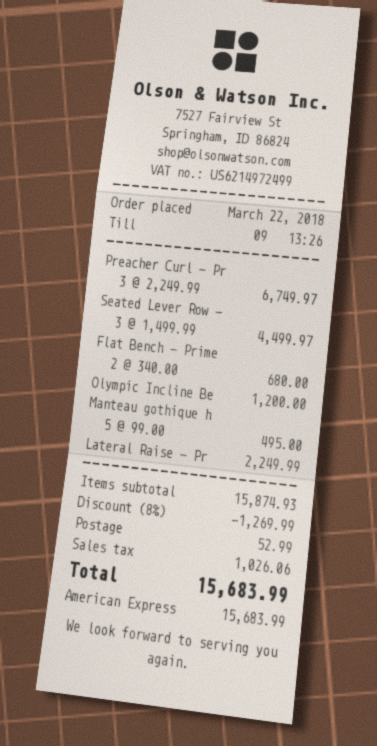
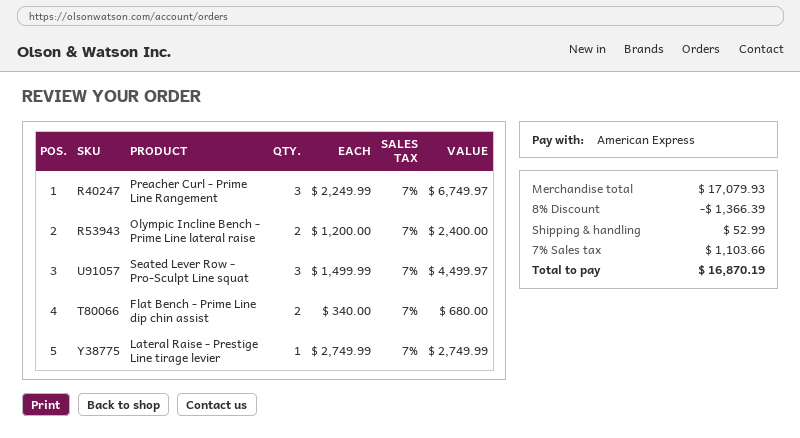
Olympic Incline Be: 1 x 1200.00 = 1200.00 -> 2 x 1200.00 = 2400.00
Manteau gothique h: 5 x 99.00 = 495.00 -> none
Lateral Raise - Pr: 1 x 2249.99 = 2249.99 -> 1 x 2749.99 = 2749.99
subtotal: 15874.93 -> 17079.93
discount: 8% = 1269.99 -> 8% = 1366.39
tax: 1026.06 -> 1103.66
total: 15683.99 -> 16870.19

